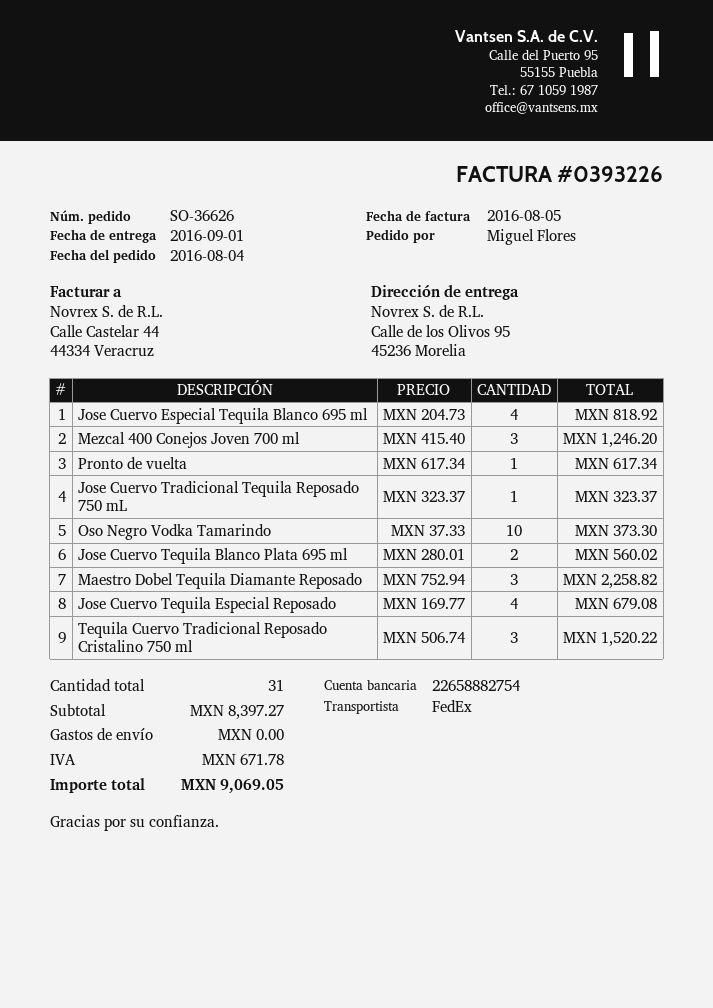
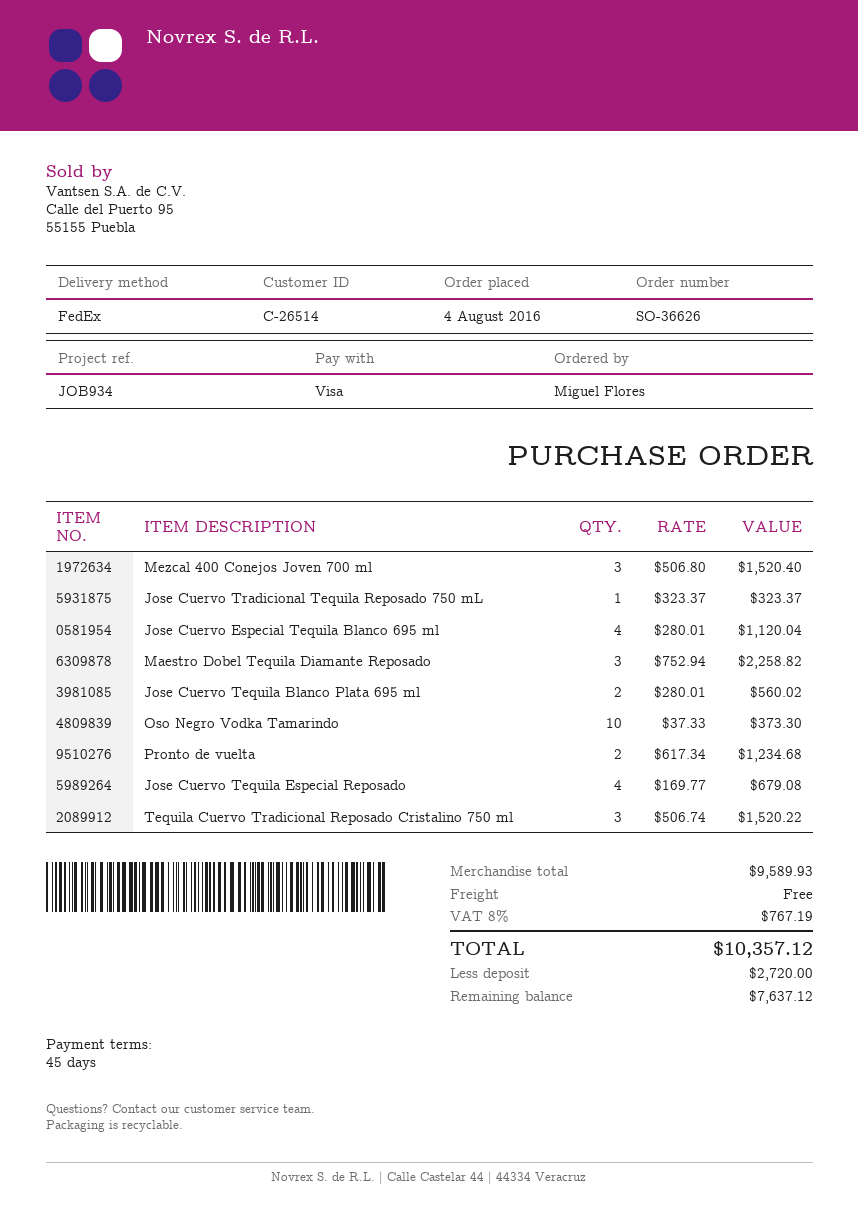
Jose Cuervo Especial Tequila Blanco 695 ml: 4 x 204.73 = 818.92 -> 4 x 280.01 = 1120.04
Mezcal 400 Conejos Joven 700 ml: 3 x 415.40 = 1246.20 -> 3 x 506.80 = 1520.40
Pronto de vuelta: 1 x 617.34 = 617.34 -> 2 x 617.34 = 1234.68
subtotal: 8397.27 -> 9589.93
tax: 671.78 -> 767.19
total: 9069.05 -> 10357.12

